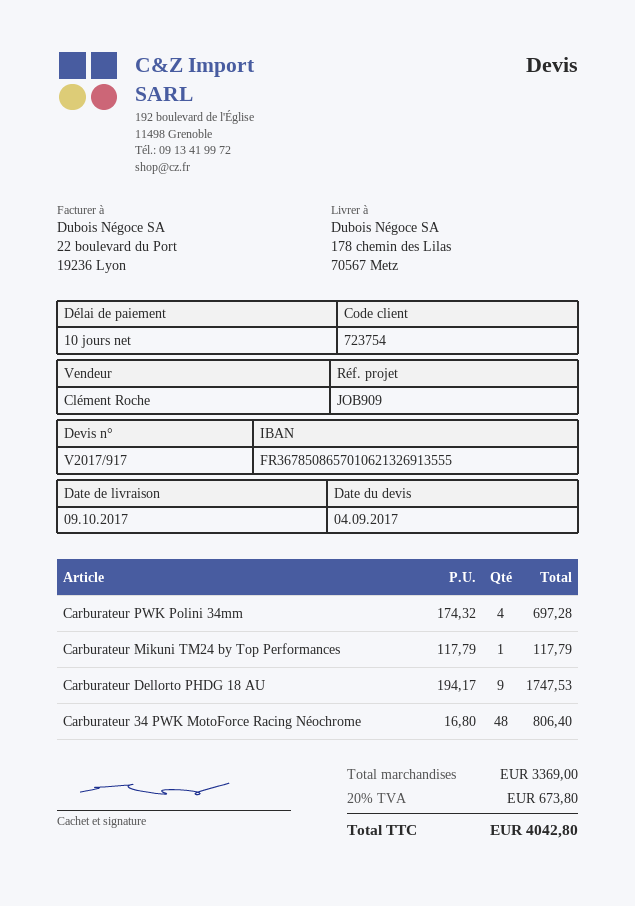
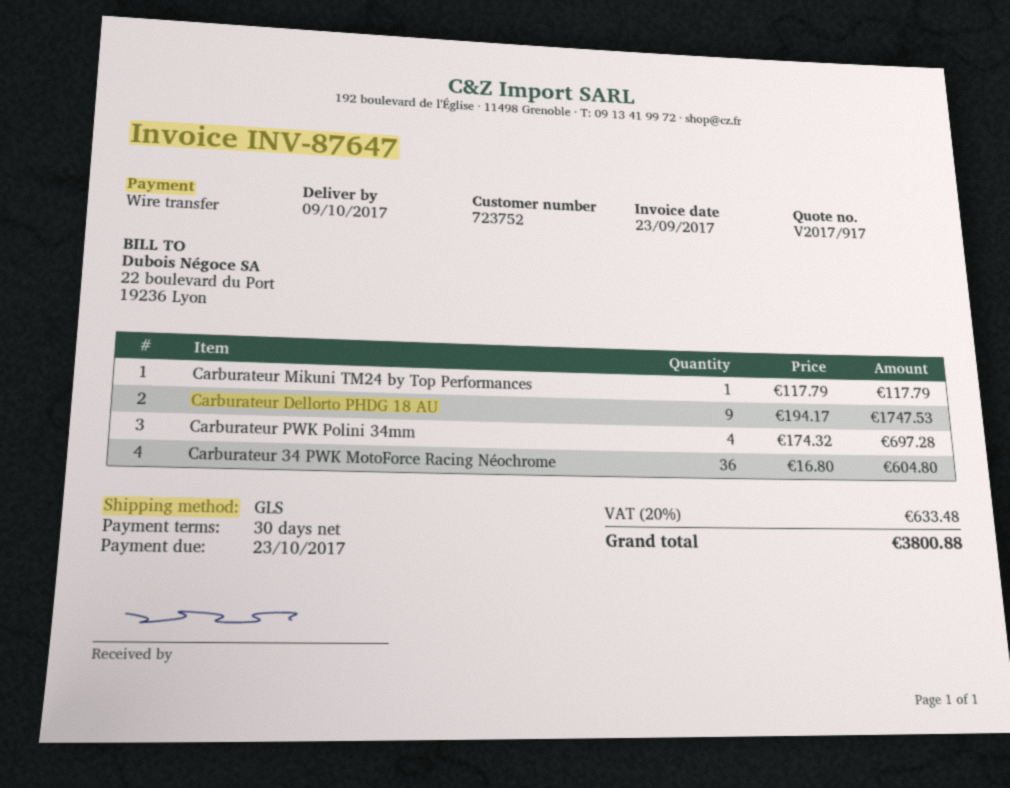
payment terms: 10 days -> 30 days
customer number: 723754 -> 723752
Carburateur 34 PWK MotoForce Racing Néochrome: 48 x 16.80 = 806.40 -> 36 x 16.80 = 604.80
tax: 20% = 673.80 -> 20% = 633.48
total: 4042.80 -> 3800.88

